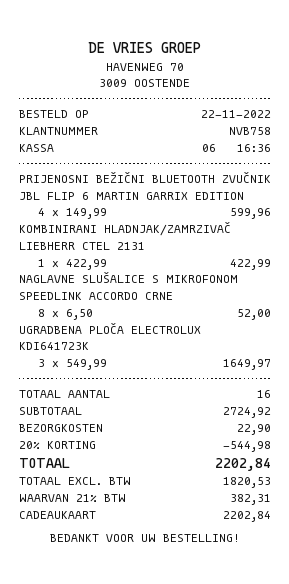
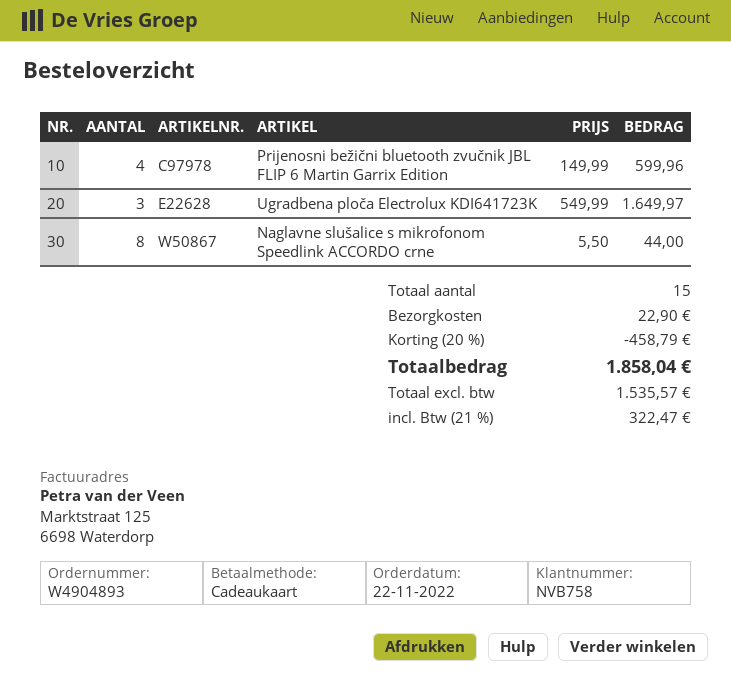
KOMBINIRANI HLADNJAK/ZAMRZIVAČ LIEBHERR CTEL 2131: 1 x 422.99 = 422.99 -> none
NAGLAVNE SLUŠALICE S MIKROFONOM SPEEDLINK ACCORDO CRNE: 8 x 6.50 = 52.00 -> 8 x 5.50 = 44.00
total quantity: 16 -> 15
discount: 20% = 544.98 -> 20% = 458.79
net: 1820.53 -> 1535.57
tax: 21% = 382.31 -> 21% = 322.47
total: 2202.84 -> 1858.04

